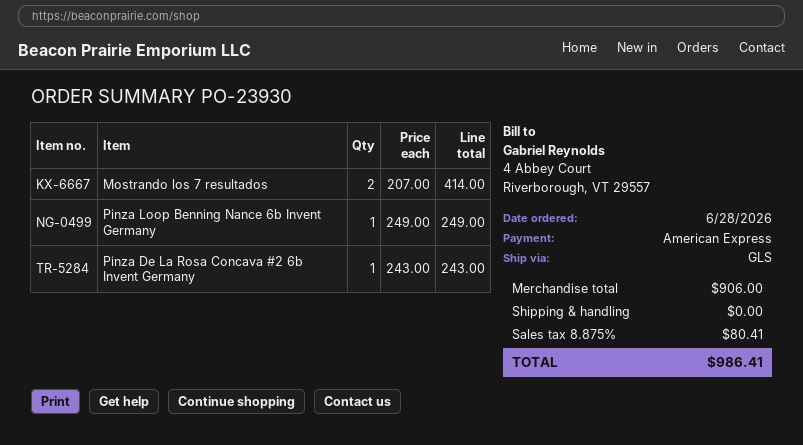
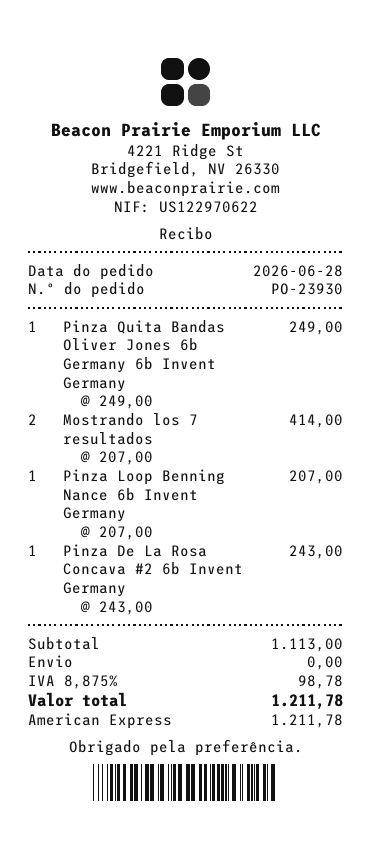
Pinza Loop Benning Nance 6b Invent Germany: 1 x 249.00 = 249.00 -> 1 x 207.00 = 207.00
Pinza Quita Bandas Oliver Jones 6b Germany 6b Invent Germany: none -> 1 x 249.00 = 249.00
subtotal: 906.00 -> 1113.00
tax: 8.875% = 80.41 -> 8.875% = 98.78
total: 986.41 -> 1211.78

